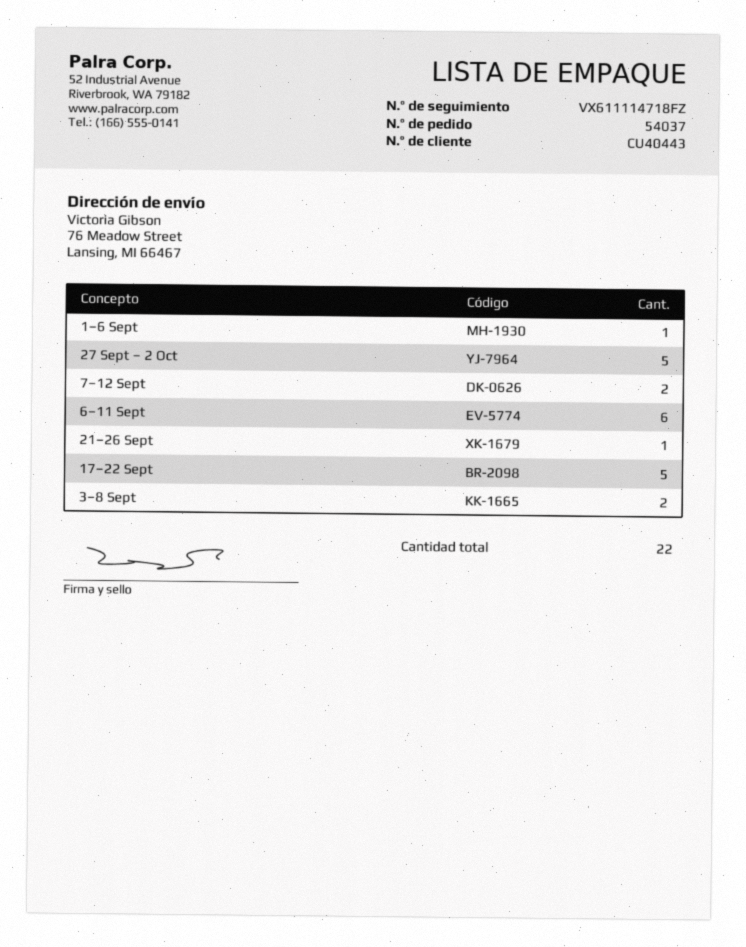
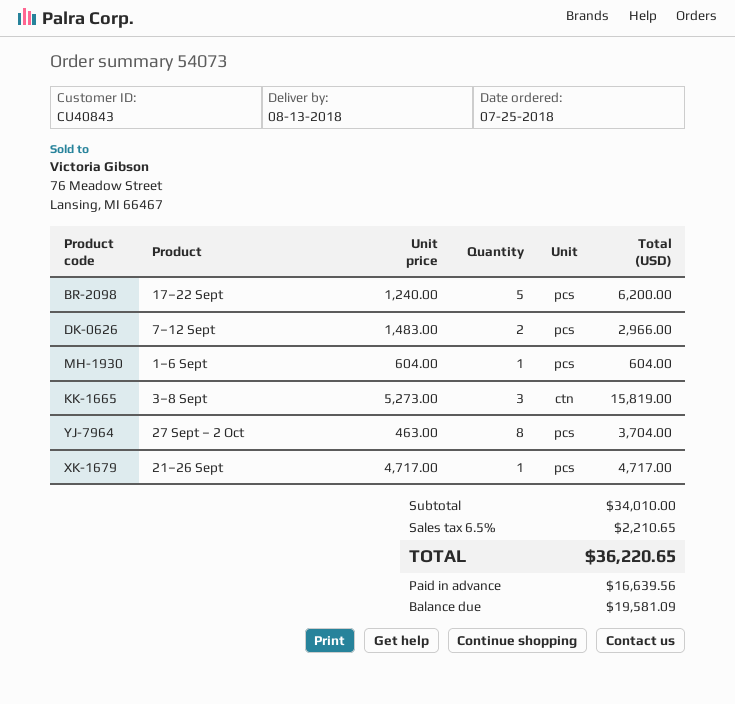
order number: 54037 -> 54073
customer number: CU40443 -> CU40843
27 Sept – 2 Oct: 5 -> 8
6–11 Sept: 6 -> none
3–8 Sept: 2 -> 3

